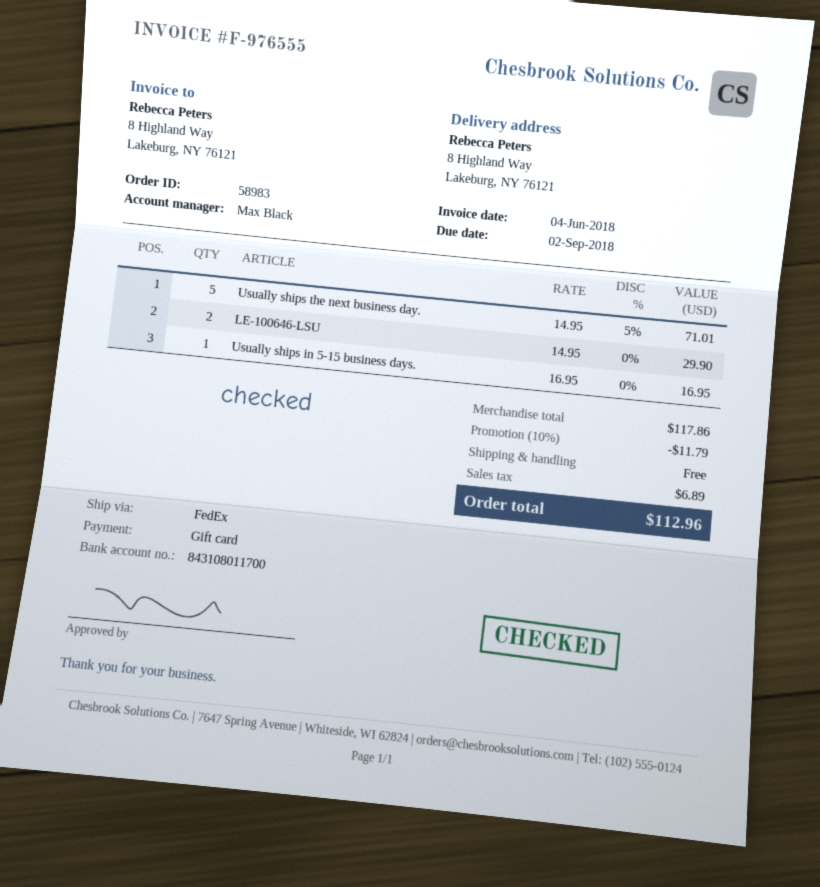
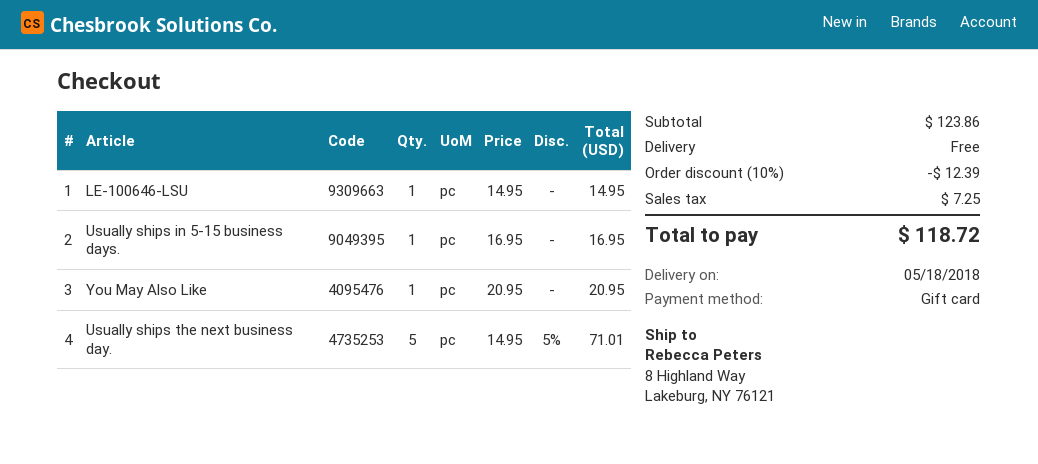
LE-100646-LSU: 2 x 14.95 = 29.90 -> 1 x 14.95 = 14.95
You May Also Like: none -> 1 x 20.95 = 20.95
subtotal: 117.86 -> 123.86
discount: 10% = 11.79 -> 10% = 12.39
tax: 6.89 -> 7.25
total: 112.96 -> 118.72

